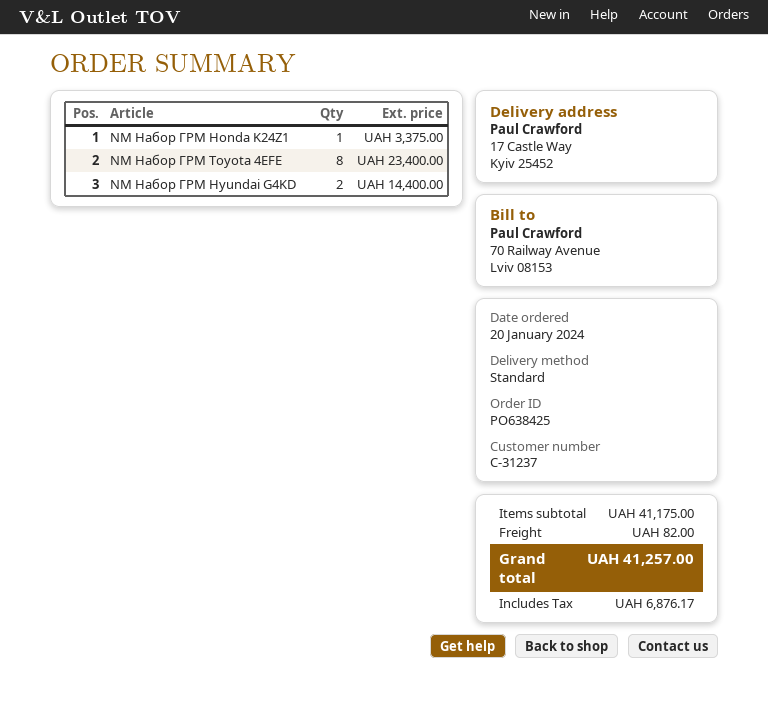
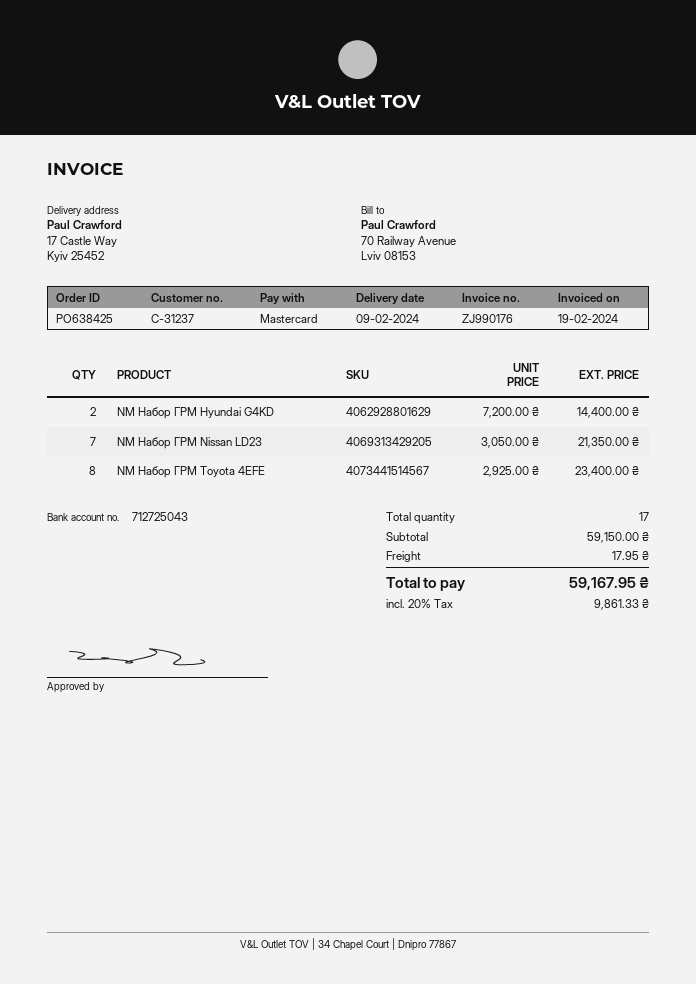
NM Набор ГРМ Honda K24Z1: 1 for 3375.00 -> none
NM Набор ГРМ Nissan LD23: none -> 7 for 21350.00
subtotal: 41175.00 -> 59150.00
shipping: 82.00 -> 17.95
tax: 6876.17 -> 9861.33
total: 41257.00 -> 59167.95

